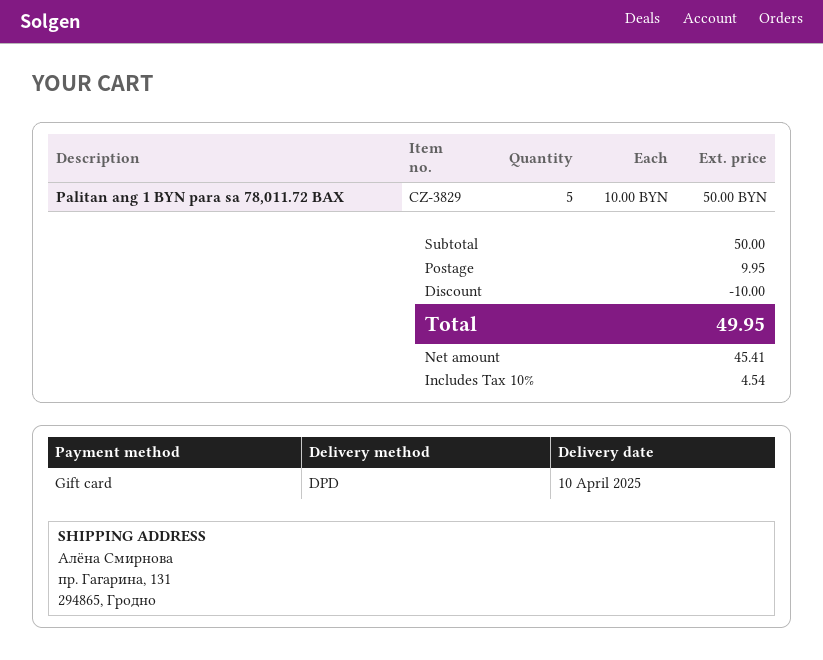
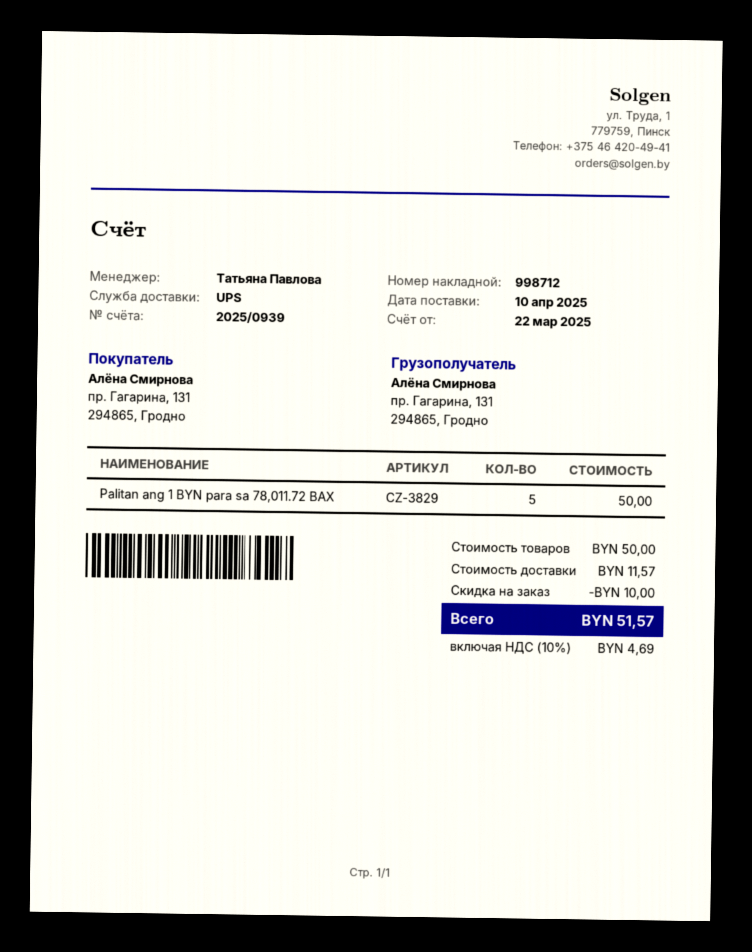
shipping method: DPD -> UPS
shipping: 9.95 -> 11.57
tax: 10% = 4.54 -> 10% = 4.69
total: 49.95 -> 51.57

